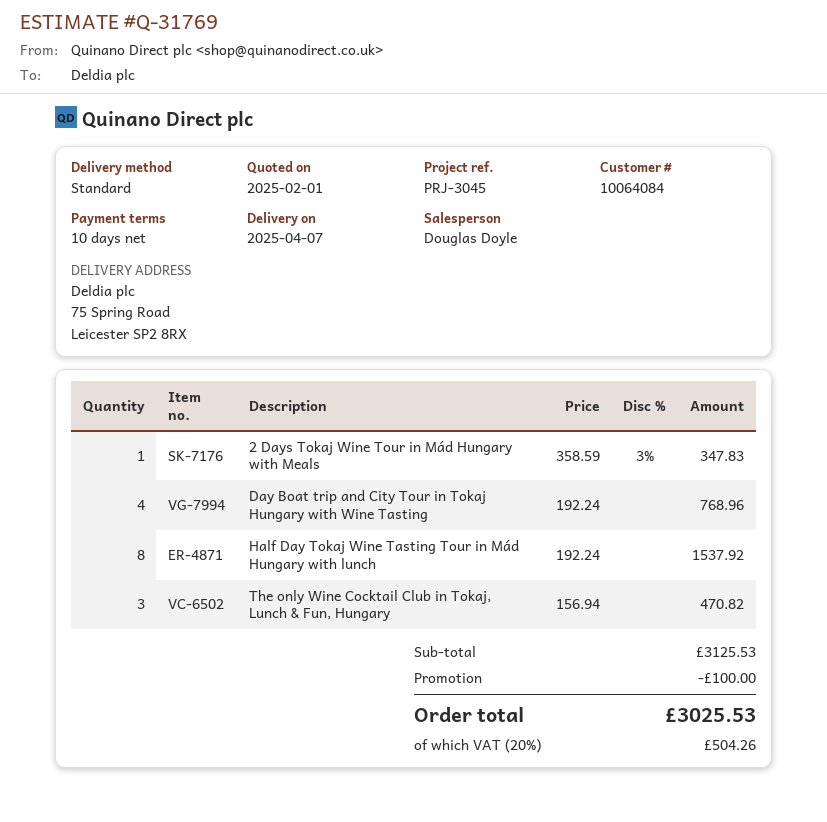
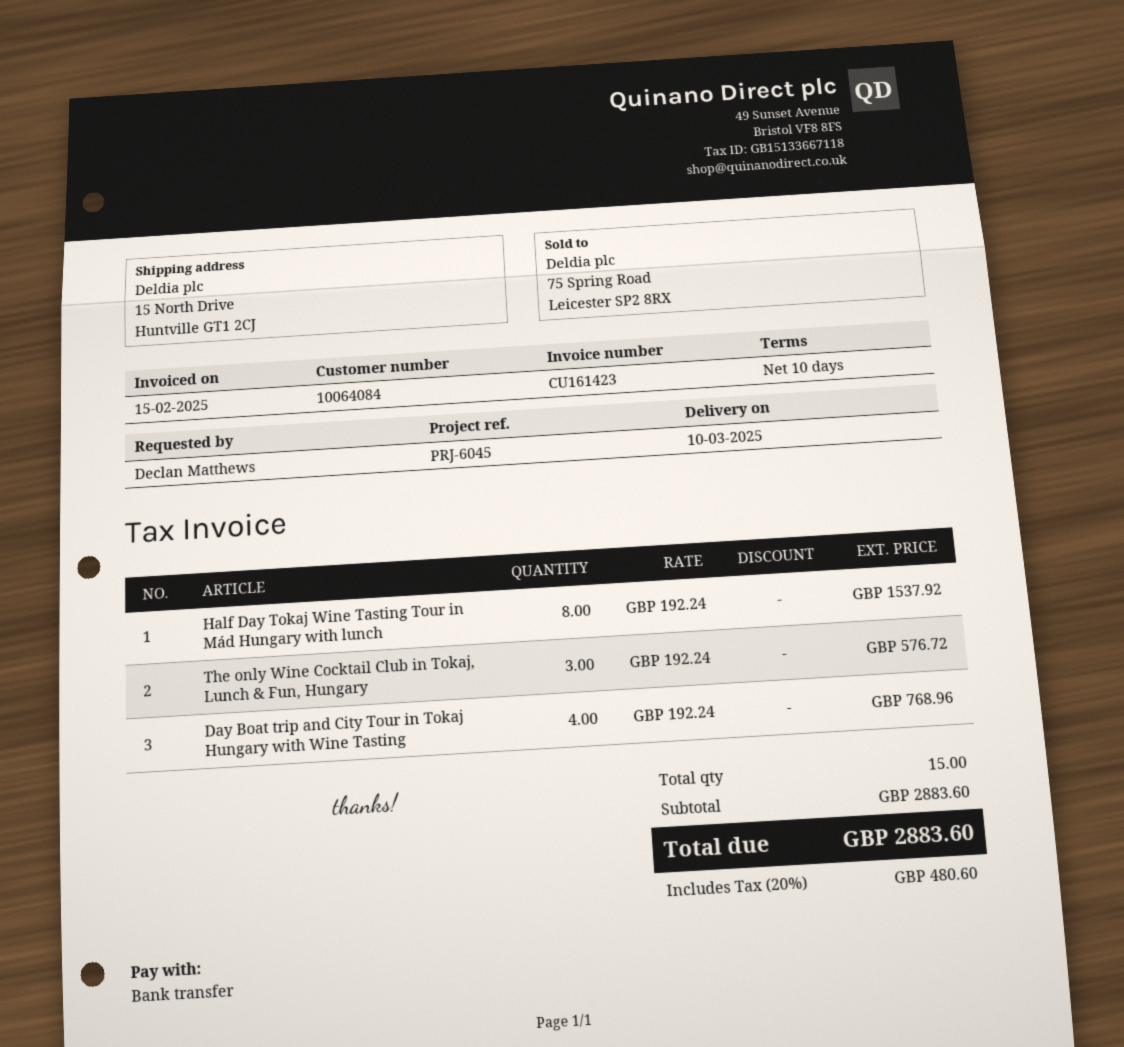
delivery date: 2025-04-07 -> 2025-03-10
reference: PRJ-3045 -> PRJ-6045
ship to: 75 Spring Road, Leicester SP2 8RX -> 15 North Drive, Huntville GT1 2CJ
2 Days Tokaj Wine Tour in Mád Hungary with Meals: 1 x 358.59 - 3% = 347.83 -> none
The only Wine Cocktail Club in Tokaj, Lunch & Fun, Hungary: 3 x 156.94 = 470.82 -> 3 x 192.24 = 576.72
subtotal: 3125.53 -> 2883.60
discount: 100.00 -> none
tax: 20% = 504.26 -> 20% = 480.60
total: 3025.53 -> 2883.60

